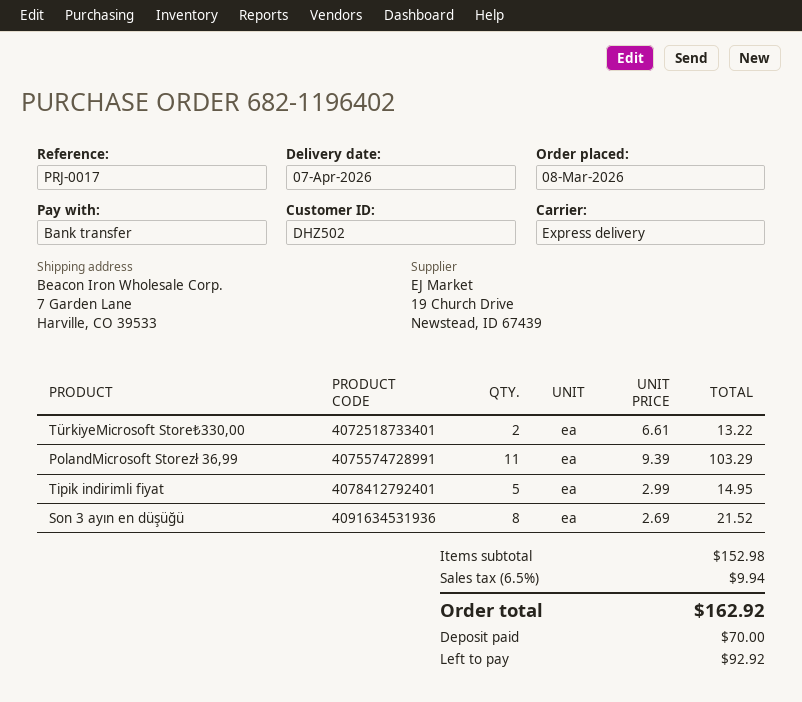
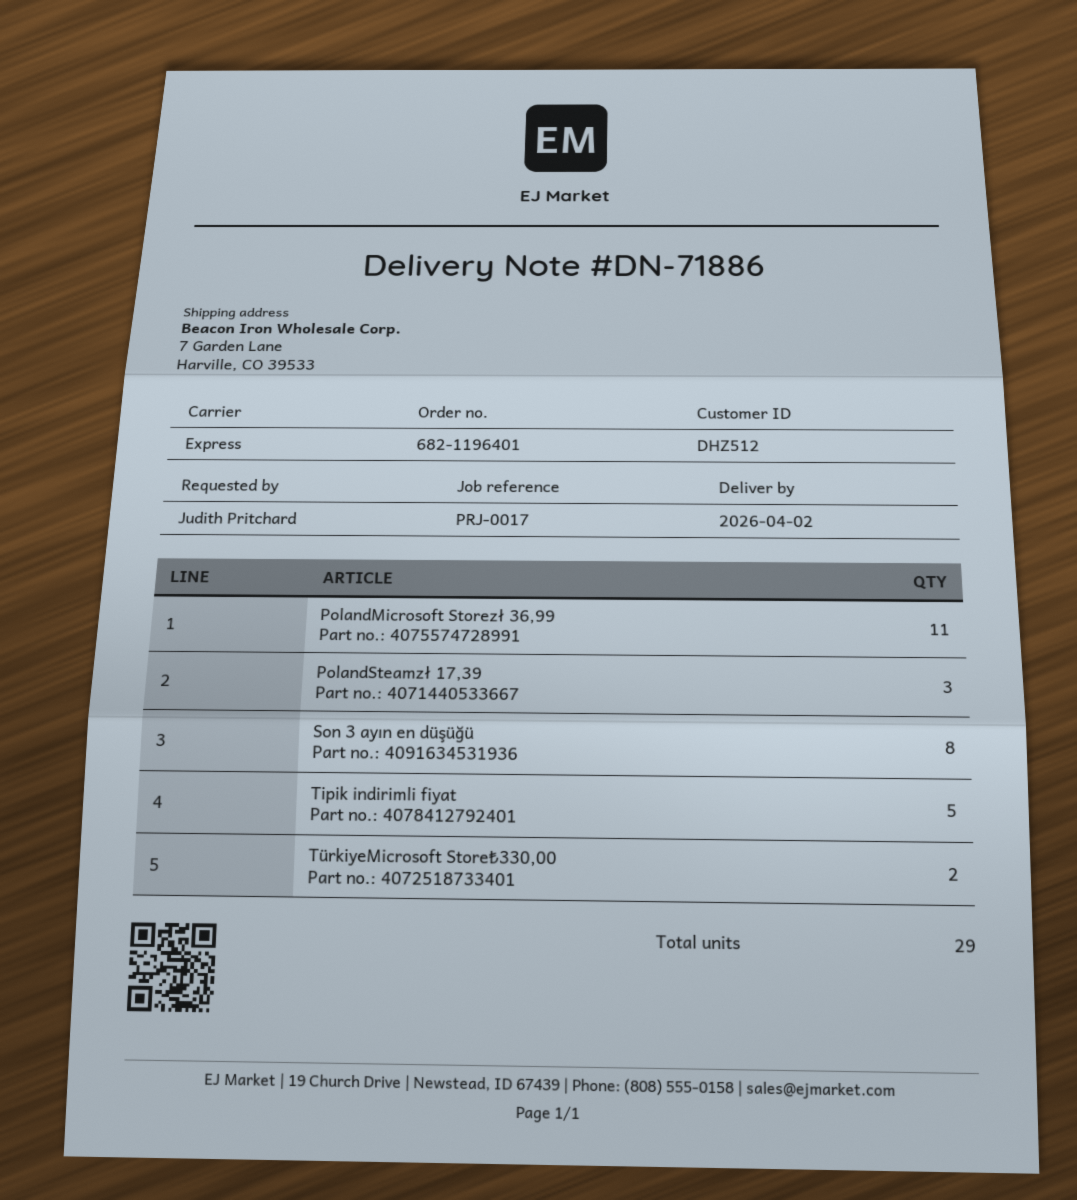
order number: 682-1196402 -> 682-1196401
delivery date: 2026-04-07 -> 2026-04-02
customer number: DHZ502 -> DHZ512
PolandSteamzł 17,39: none -> 3

